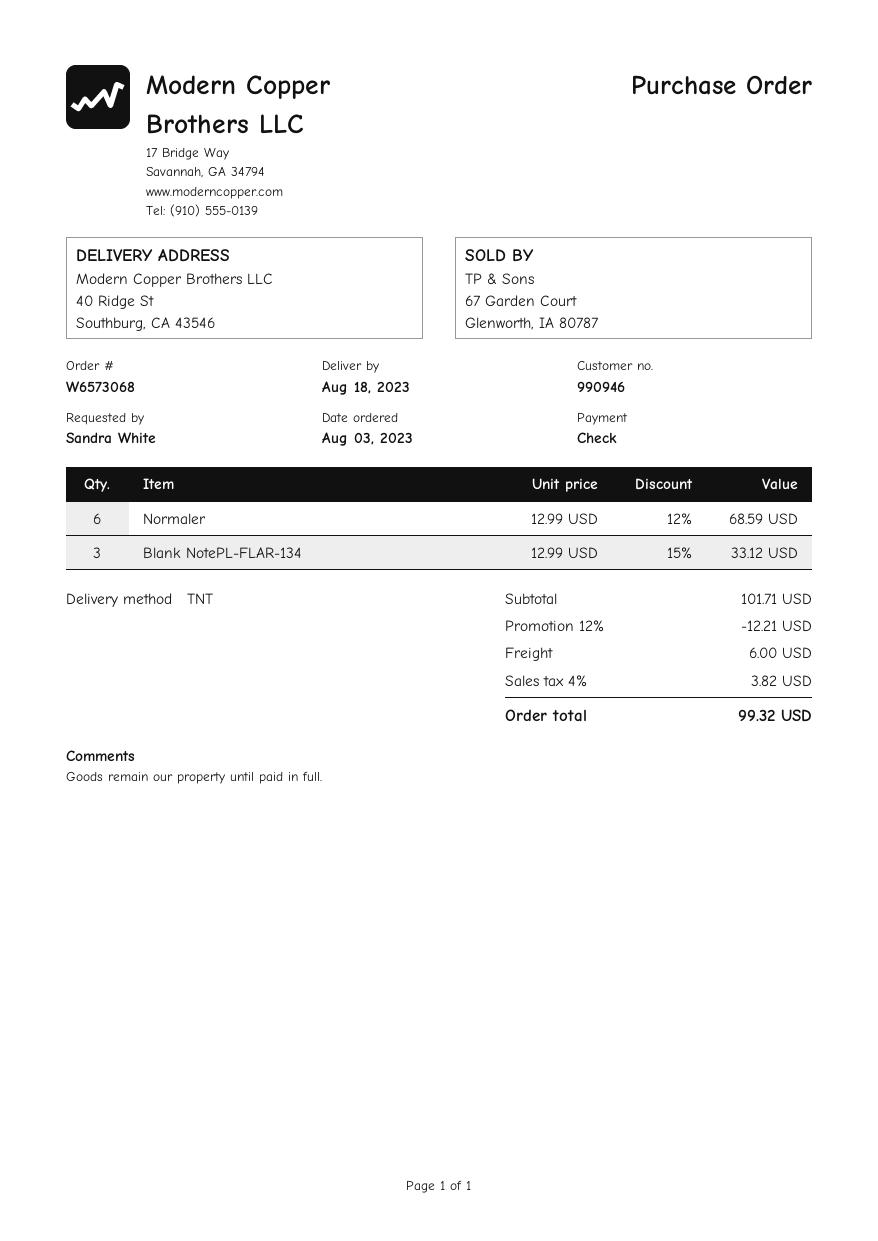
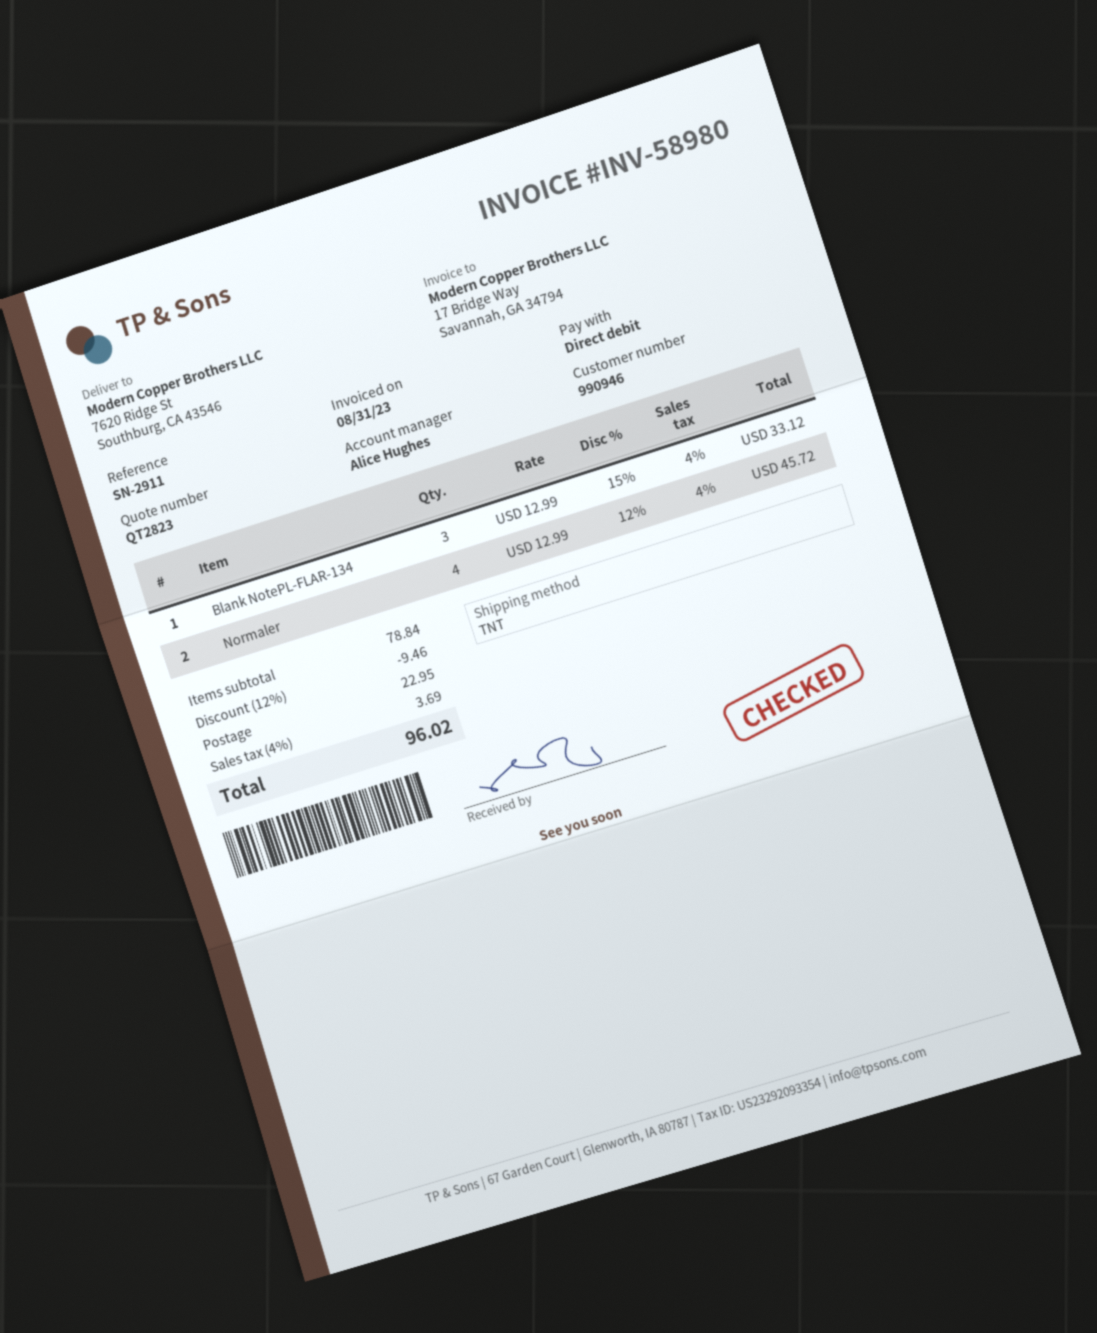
payment method: cheque -> direct debit
ship to: 40 Ridge St, Southburg, CA 43546 -> 7620 Ridge St, Southburg, CA 43546
Normaler: 6 x 12.99 - 12% = 68.59 -> 4 x 12.99 - 12% = 45.72
subtotal: 101.71 -> 78.84
discount: 12% = 12.21 -> 12% = 9.46
shipping: 6.00 -> 22.95
tax: 4% = 3.82 -> 4% = 3.69
total: 99.32 -> 96.02

